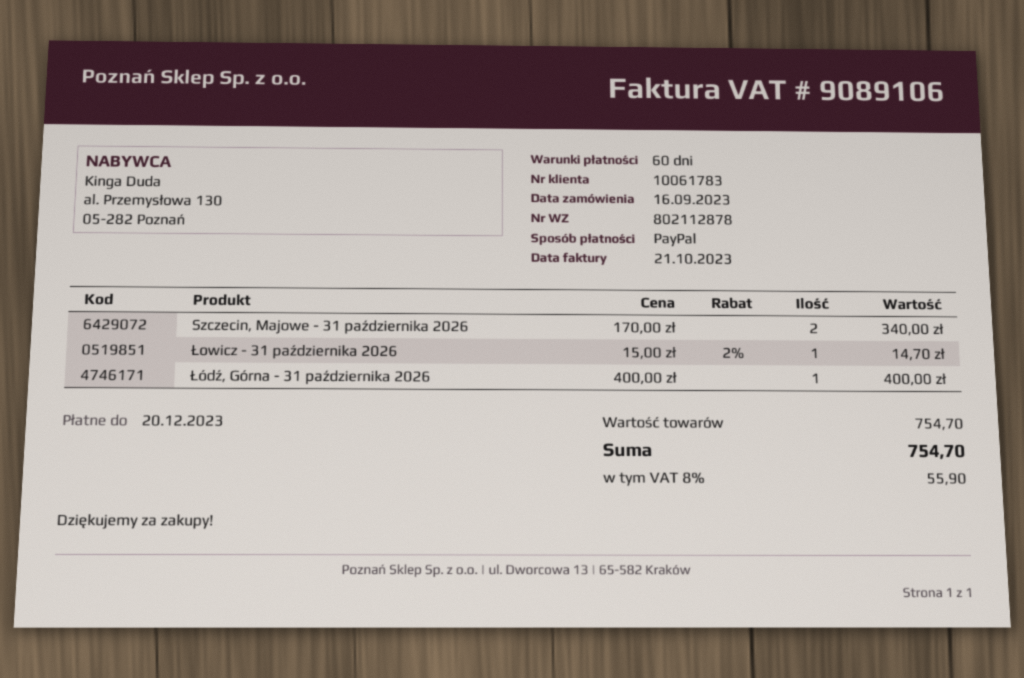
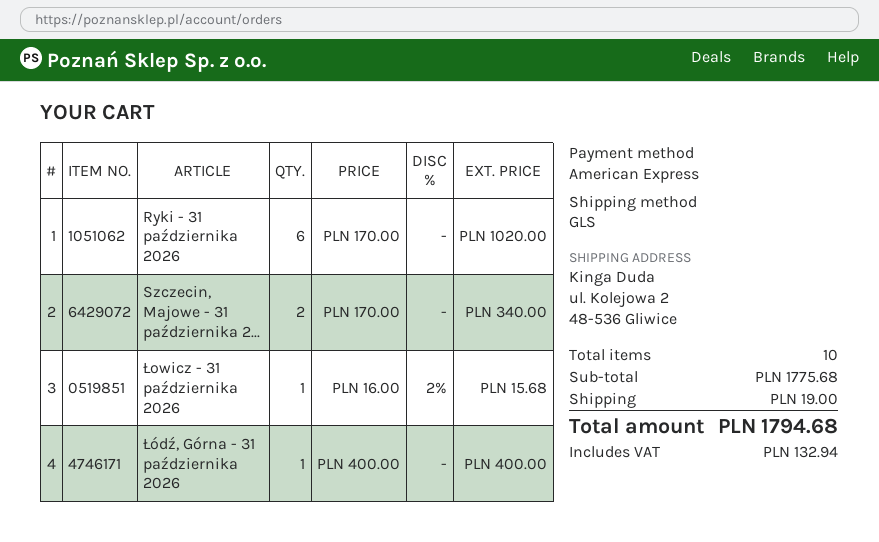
payment method: PayPal -> American Express
Łowicz - 31 października 2026: 1 x 15.00 - 2% = 14.70 -> 1 x 16.00 - 2% = 15.68
Ryki - 31 października 2026: none -> 6 x 170.00 = 1020.00
subtotal: 754.70 -> 1775.68
shipping: none -> 19.00
tax: 55.90 -> 132.94
total: 754.70 -> 1794.68

